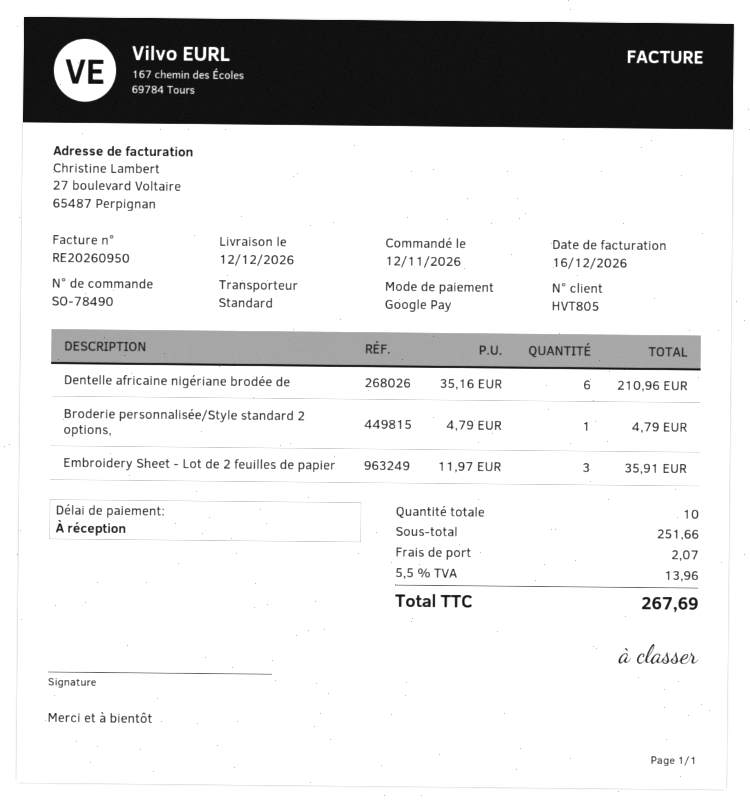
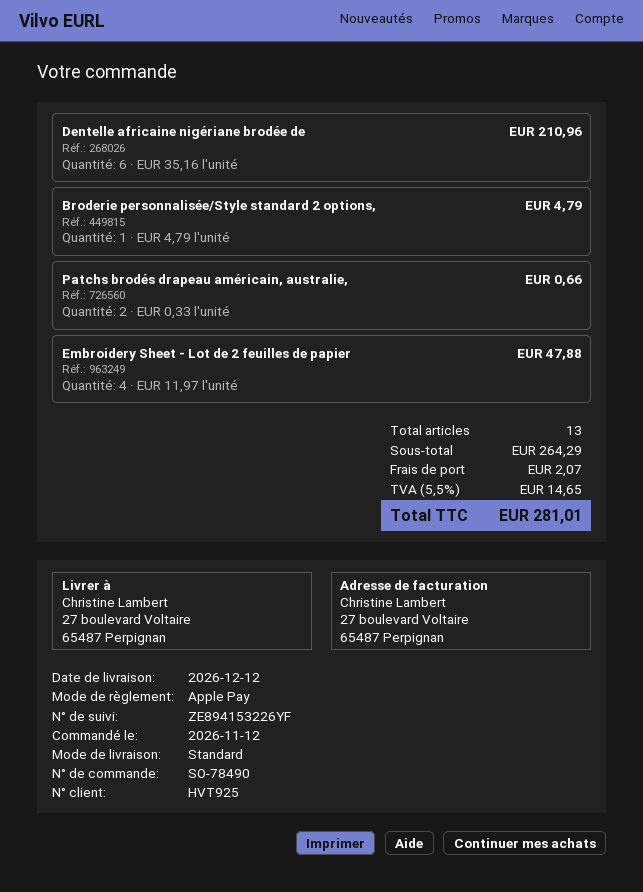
customer number: HVT805 -> HVT925
payment method: Google Pay -> Apple Pay
Embroidery Sheet - Lot de 2 feuilles de papier: 3 x 11.97 = 35.91 -> 4 x 11.97 = 47.88
Patchs brodés drapeau américain, australie,: none -> 2 x 0.33 = 0.66
total quantity: 10 -> 13
subtotal: 251.66 -> 264.29
tax: 5.5% = 13.96 -> 5.5% = 14.65
total: 267.69 -> 281.01

